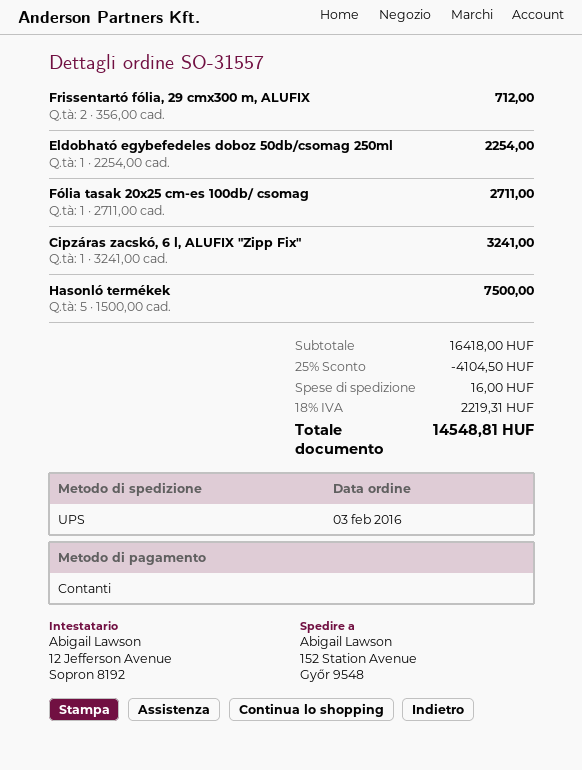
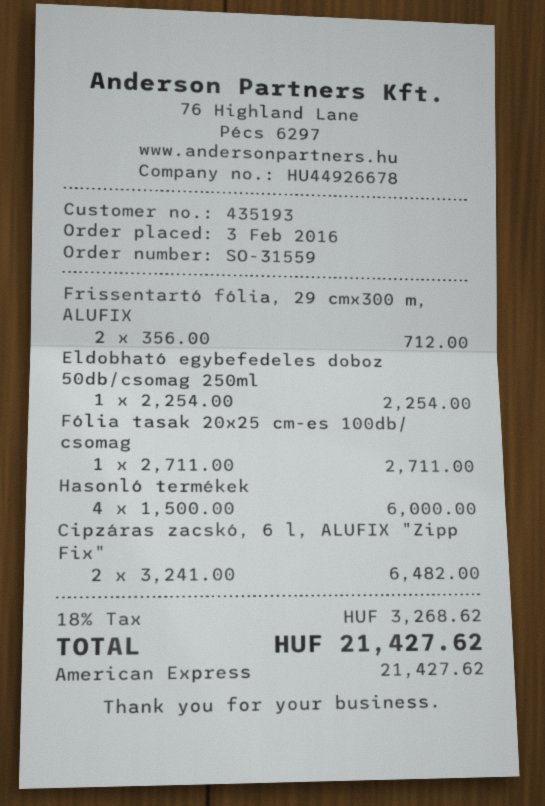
order number: SO-31557 -> SO-31559
payment method: cash -> American Express
Cipzáras zacskó, 6 l, ALUFIX "Zipp Fix": 1 x 3241.00 = 3241.00 -> 2 x 3241.00 = 6482.00
Hasonló termékek: 5 x 1500.00 = 7500.00 -> 4 x 1500.00 = 6000.00
discount: 25% = 4104.50 -> none
shipping: 16.00 -> none
tax: 18% = 2219.31 -> 18% = 3268.62
total: 14548.81 -> 21427.62

